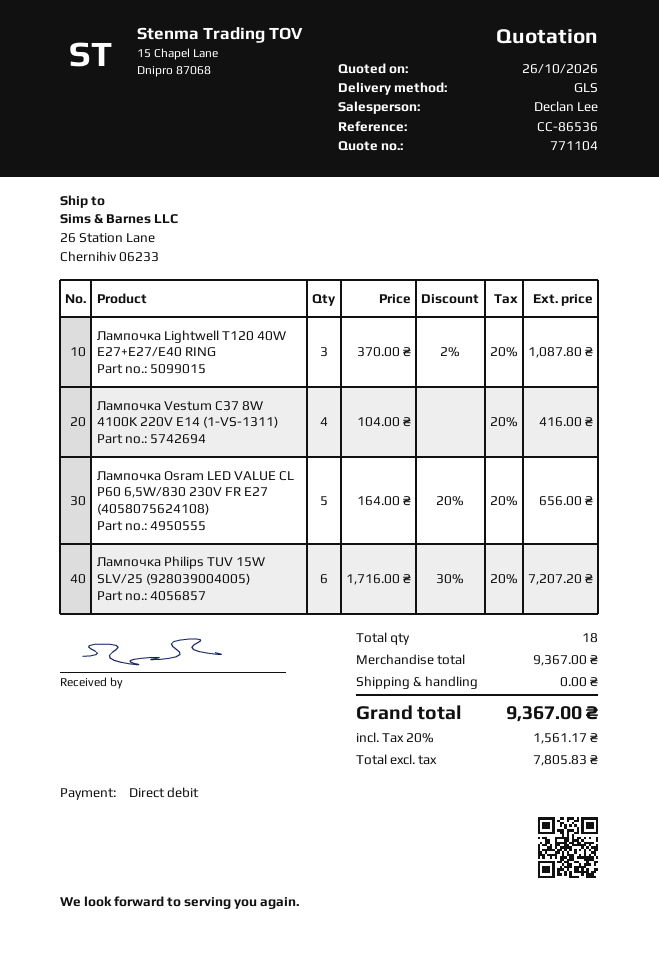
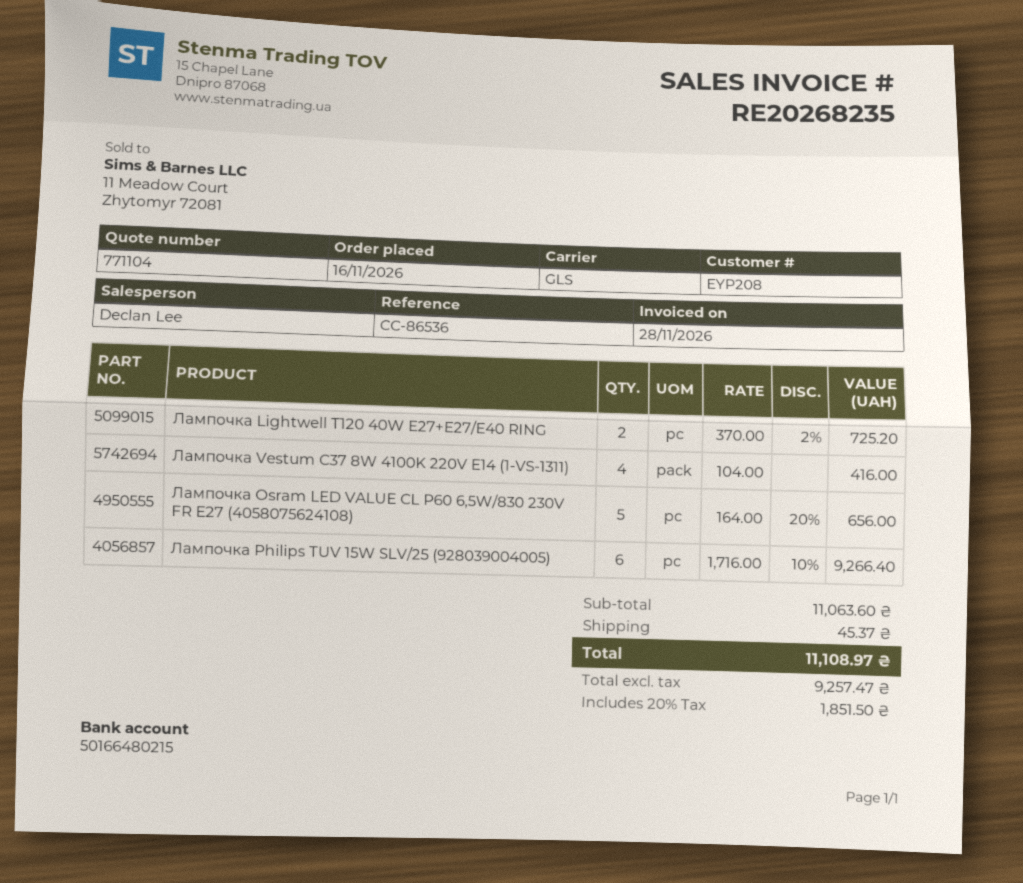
Лампочка Lightwell T120 40W E27+E27/E40 RING: 3 x 370.00 - 2% = 1087.80 -> 2 x 370.00 - 2% = 725.20
Лампочка Philips TUV 15W SLV/25 (928039004005): 6 x 1716.00 - 30% = 7207.20 -> 6 x 1716.00 - 10% = 9266.40
subtotal: 9367.00 -> 11063.60
shipping: 0.00 -> 45.37
net: 7805.83 -> 9257.47
tax: 20% = 1561.17 -> 20% = 1851.50
total: 9367.00 -> 11108.97

